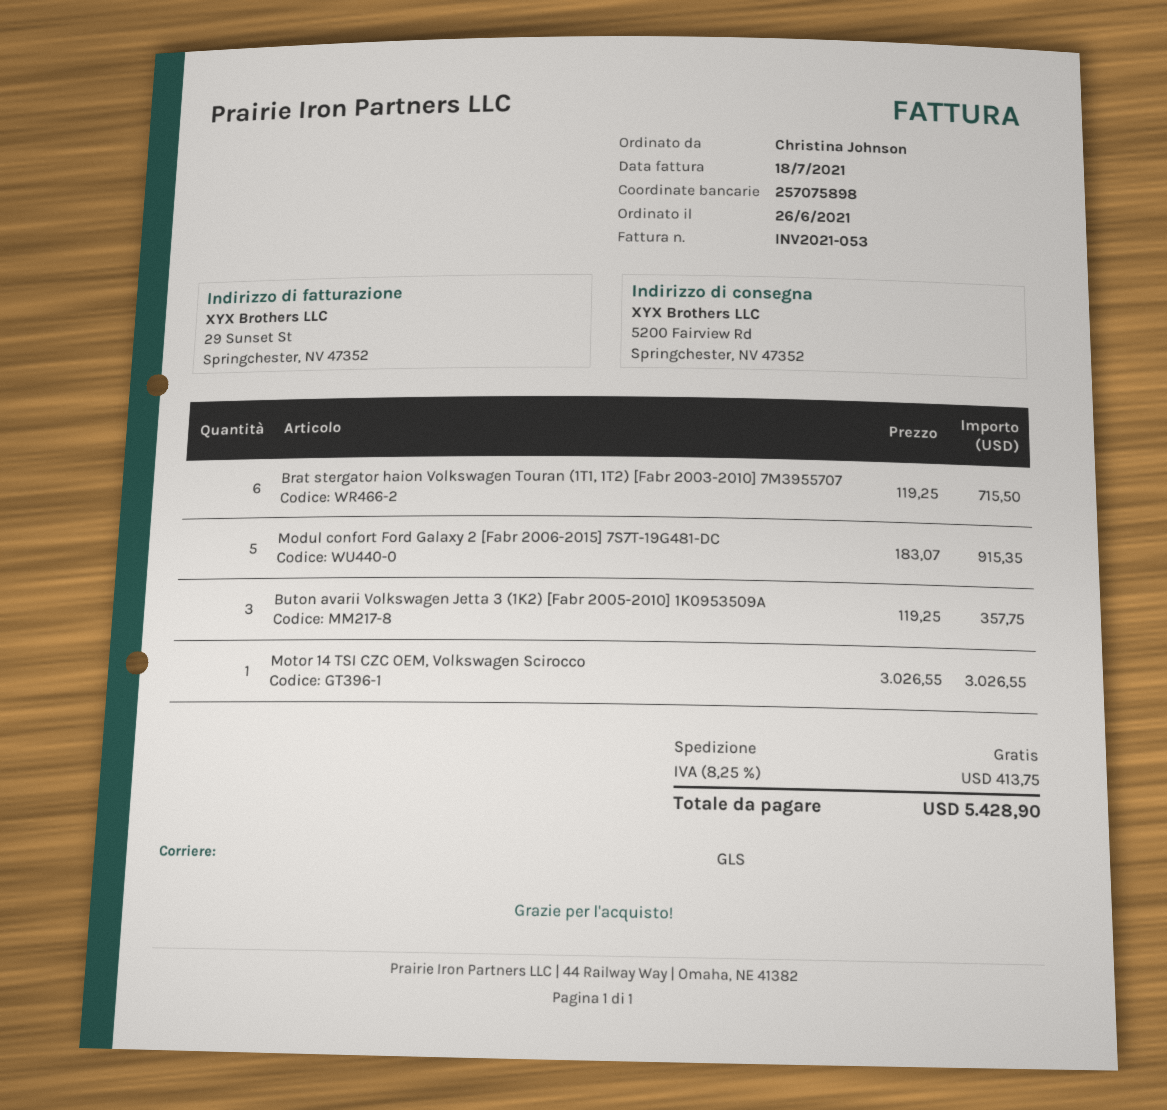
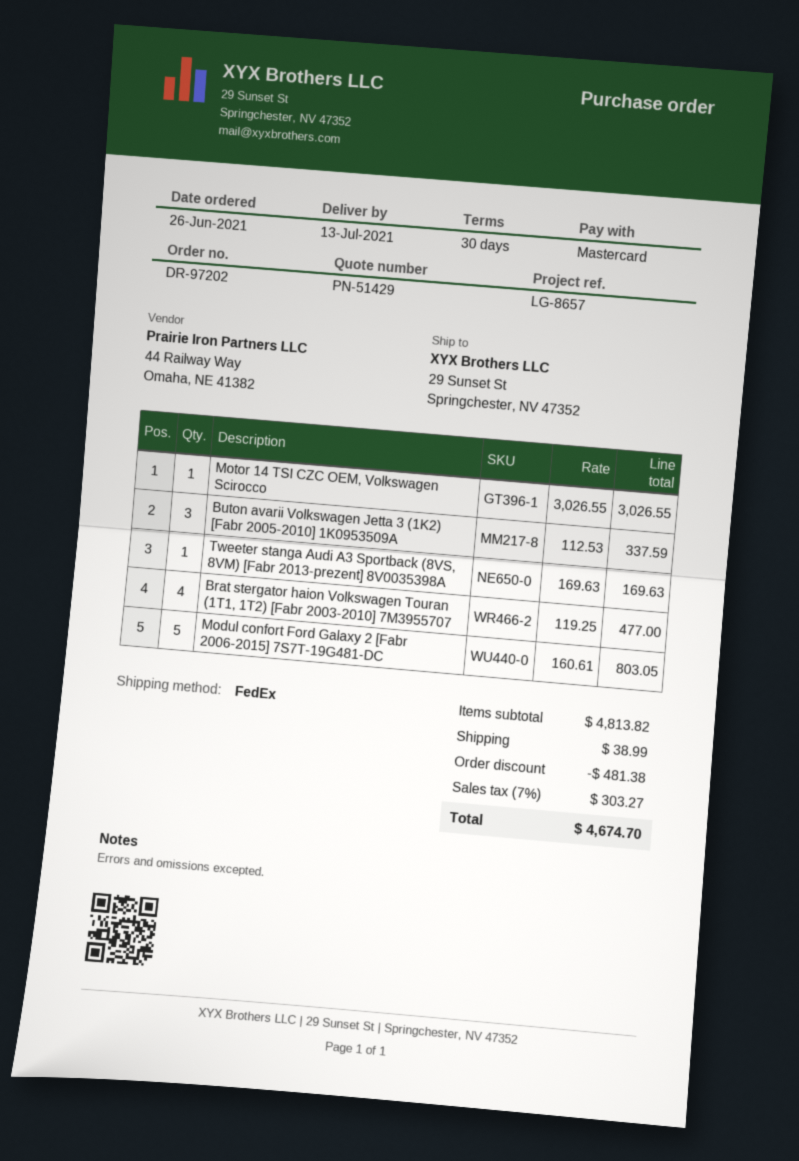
shipping method: GLS -> FedEx
ship to: 5200 Fairview Rd, Springchester, NV 47352 -> 29 Sunset St, Springchester, NV 47352
Brat stergator haion Volkswagen Touran (1T1, 1T2) [Fabr 2003-2010] 7M3955707: 6 x 119.25 = 715.50 -> 4 x 119.25 = 477.00
Modul confort Ford Galaxy 2 [Fabr 2006-2015] 7S7T-19G481-DC: 5 x 183.07 = 915.35 -> 5 x 160.61 = 803.05
Buton avarii Volkswagen Jetta 3 (1K2) [Fabr 2005-2010] 1K0953509A: 3 x 119.25 = 357.75 -> 3 x 112.53 = 337.59
Tweeter stanga Audi A3 Sportback (8VS, 8VM) [Fabr 2013-prezent] 8V0035398A: none -> 1 x 169.63 = 169.63
discount: none -> 481.38
shipping: 0.00 -> 38.99
tax: 8.25% = 413.75 -> 7% = 303.27
total: 5428.90 -> 4674.70

